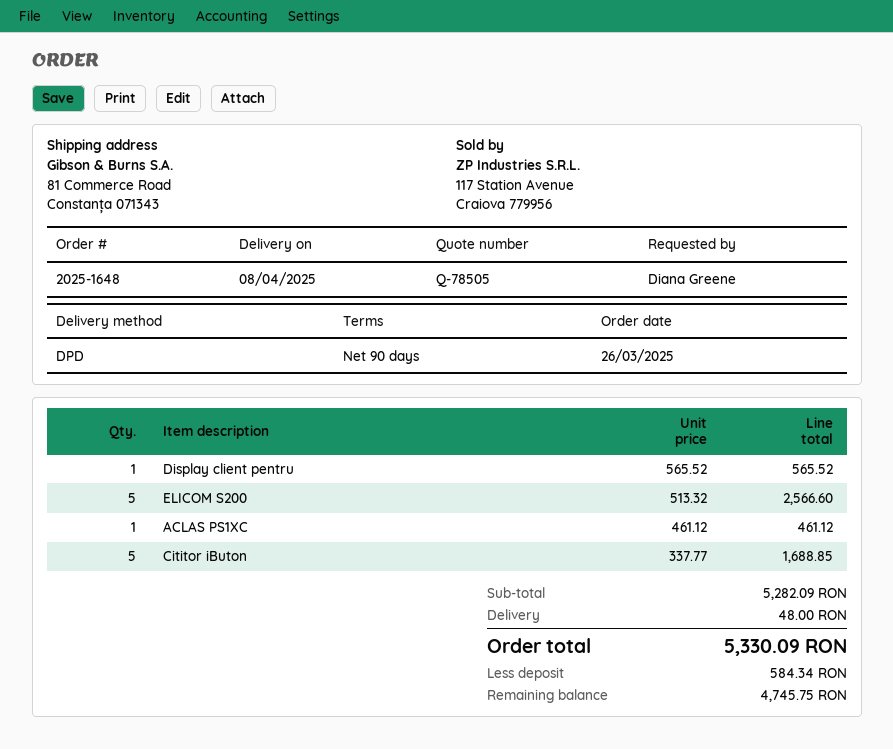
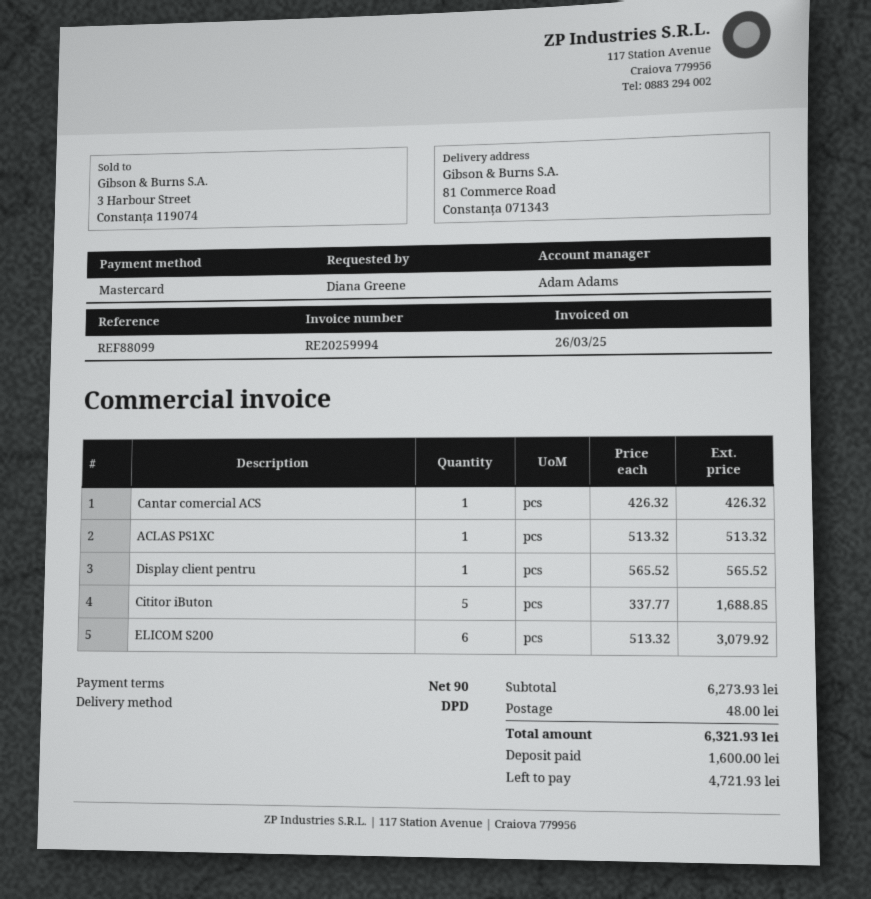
ELICOM S200: 5 x 513.32 = 2566.60 -> 6 x 513.32 = 3079.92
ACLAS PS1XC: 1 x 461.12 = 461.12 -> 1 x 513.32 = 513.32
Cantar comercial ACS: none -> 1 x 426.32 = 426.32
subtotal: 5282.09 -> 6273.93
total: 5330.09 -> 6321.93
deposit: 584.34 -> 1600.00
balance: 4745.75 -> 4721.93

